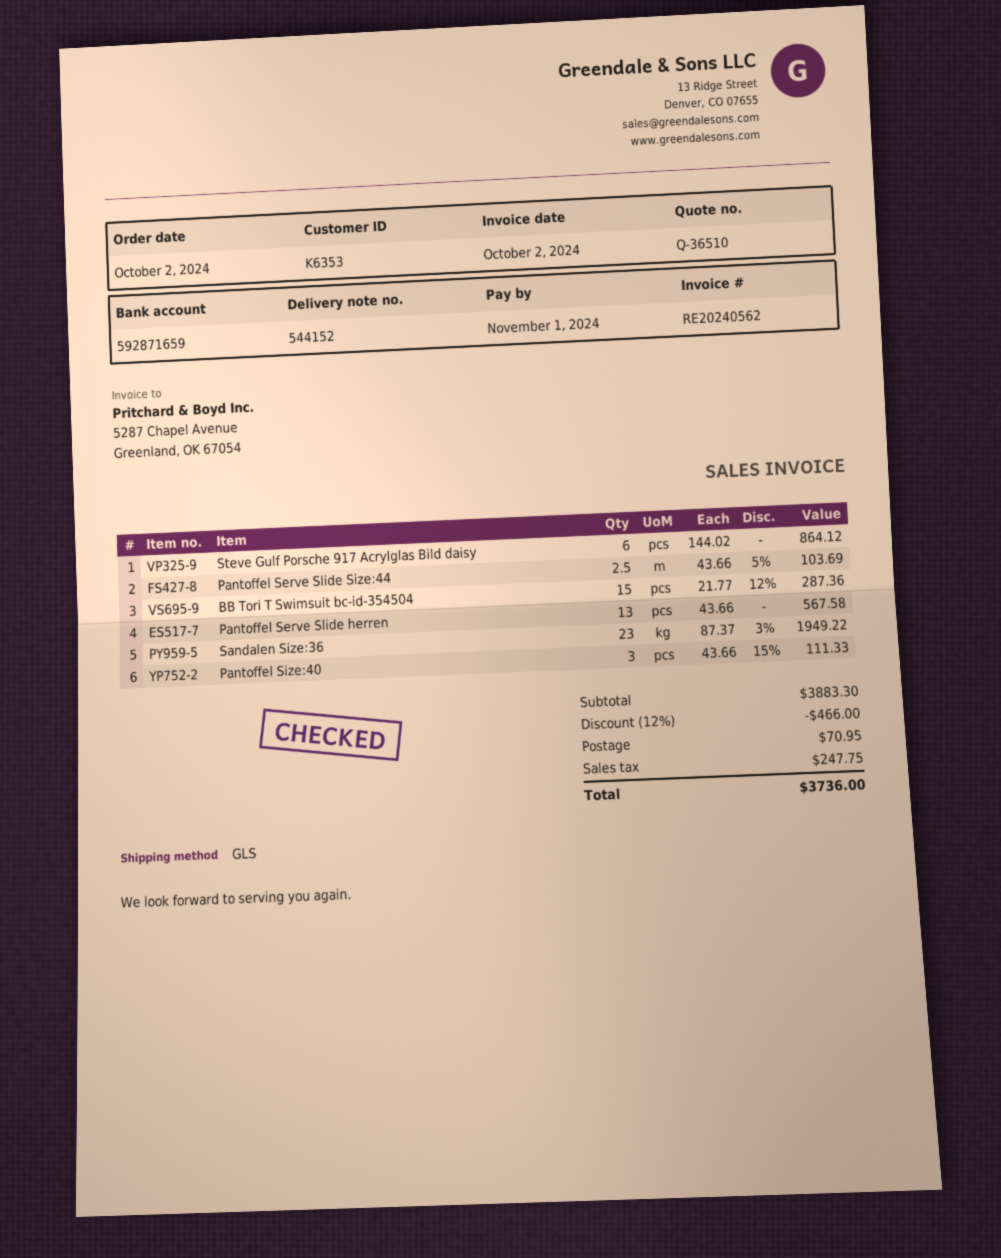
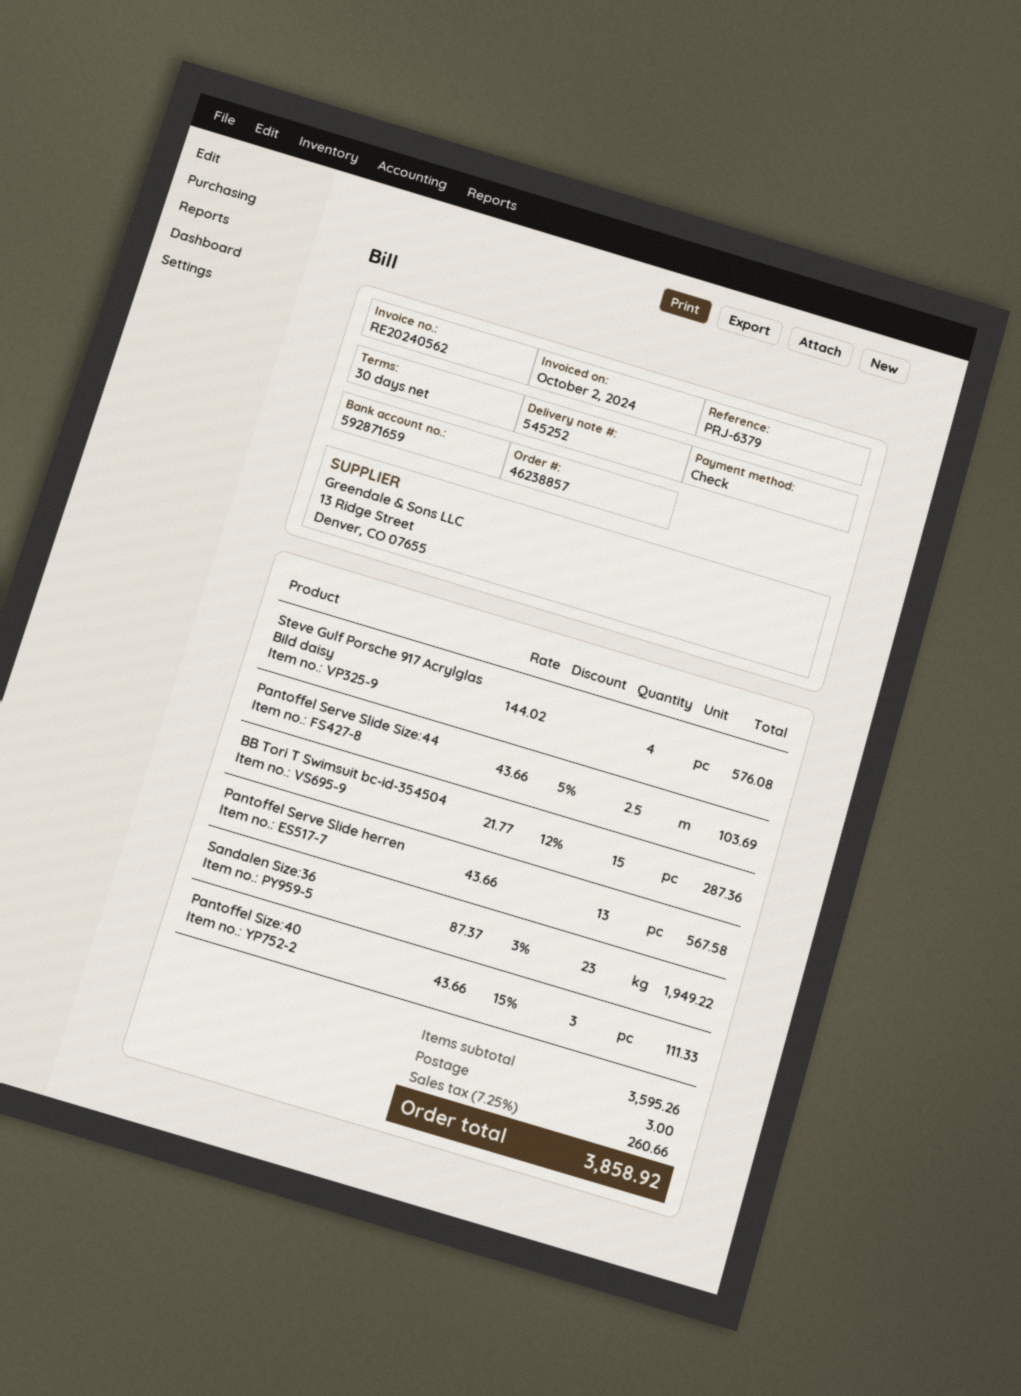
delivery note number: 544152 -> 545252
Steve Gulf Porsche 917 Acrylglas Bild daisy: 6 x 144.02 = 864.12 -> 4 x 144.02 = 576.08
subtotal: 3883.30 -> 3595.26
discount: 12% = 466.00 -> none
shipping: 70.95 -> 3.00
tax: 247.75 -> 260.66
total: 3736.00 -> 3858.92

